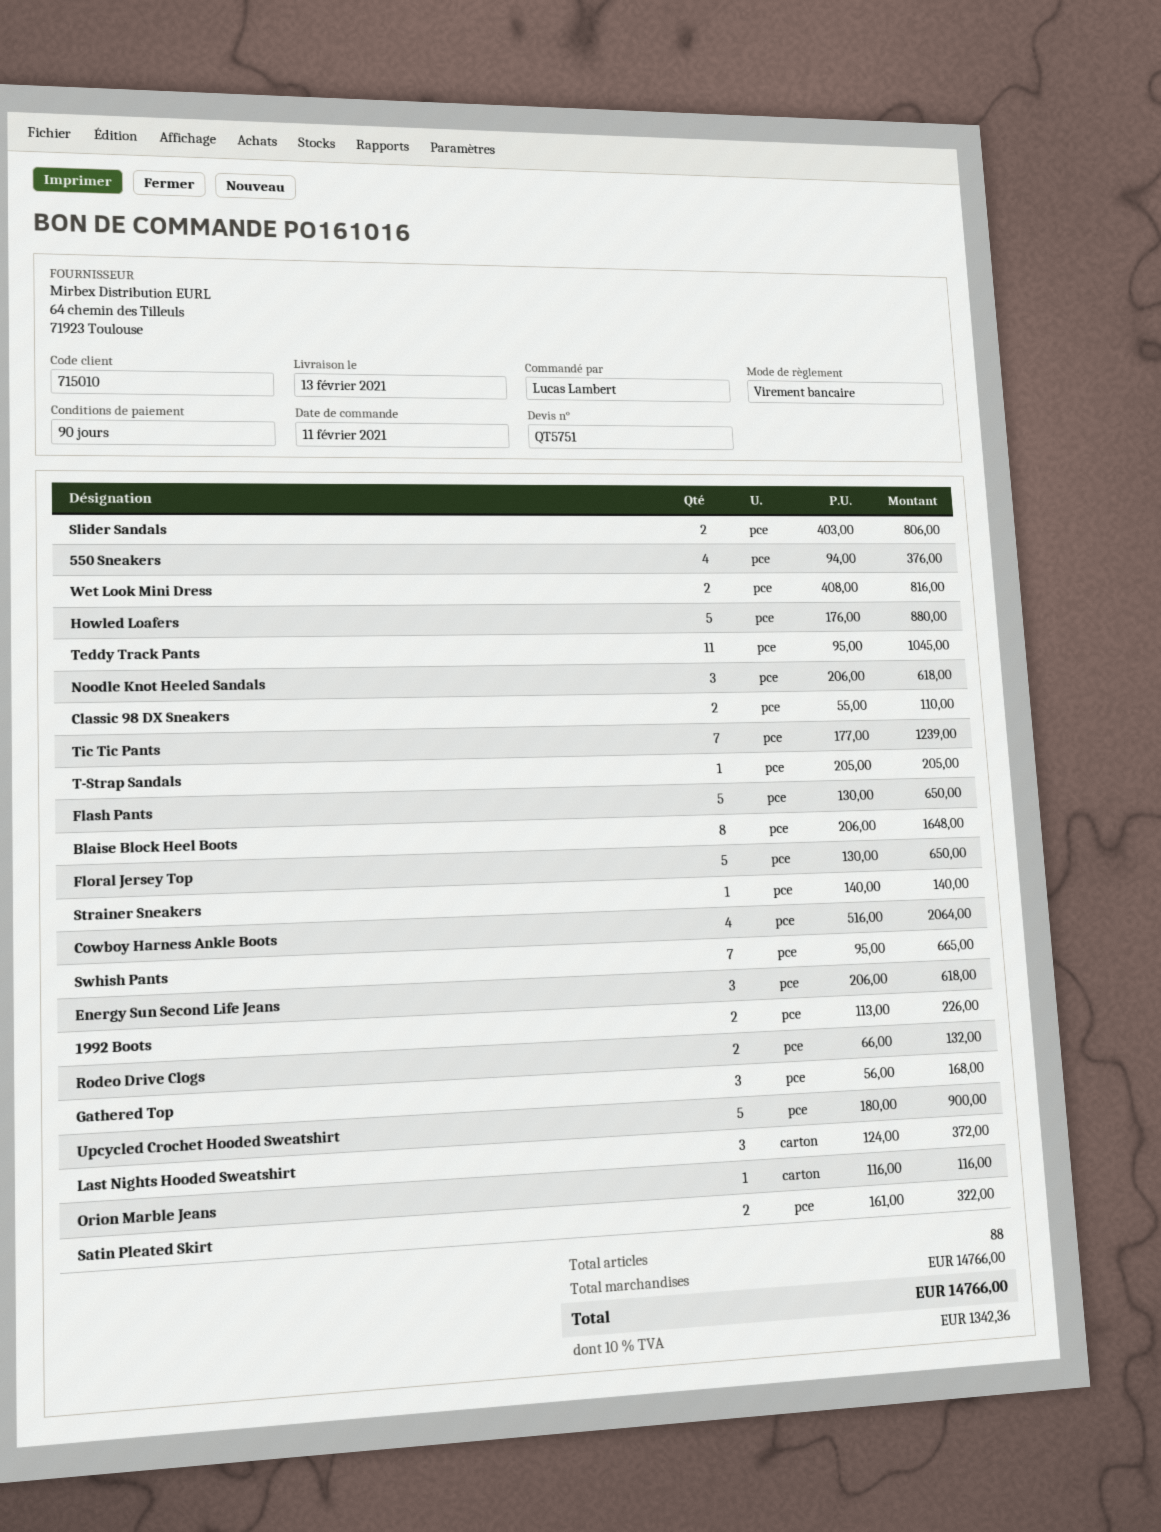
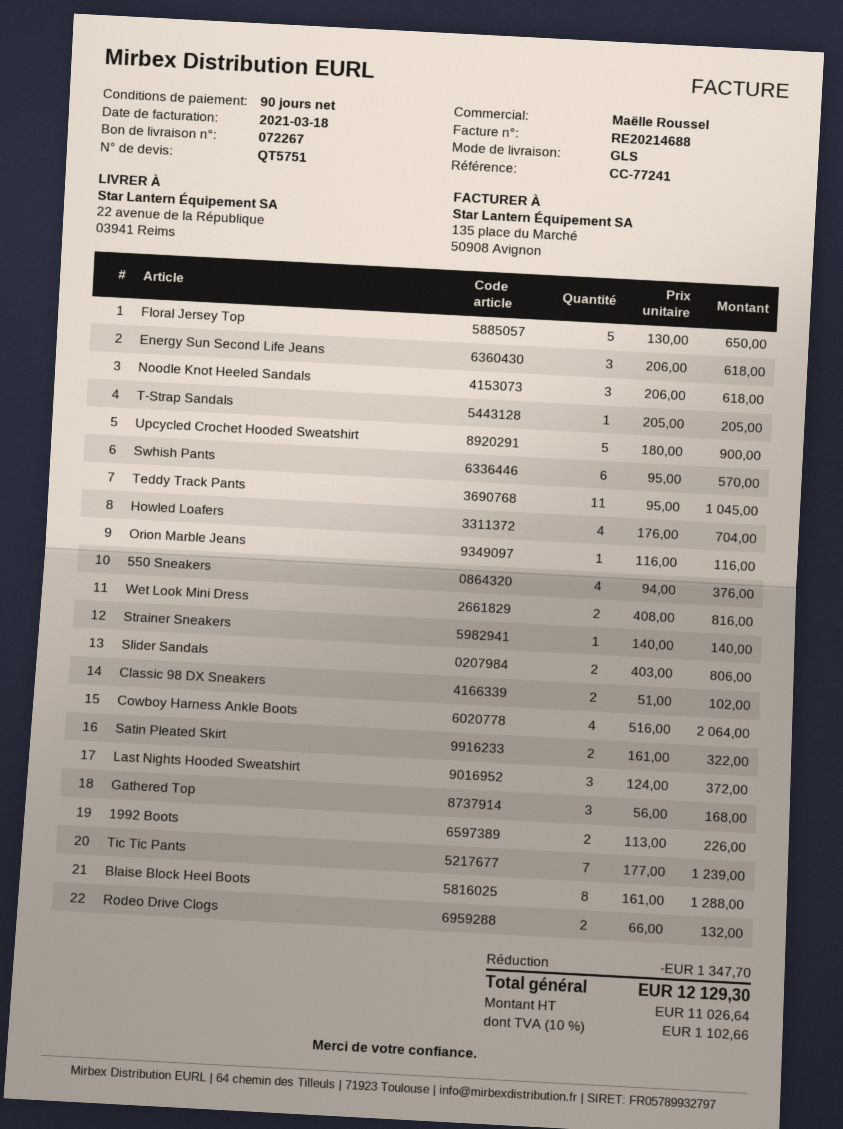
Howled Loafers: 5 x 176.00 = 880.00 -> 4 x 176.00 = 704.00
Classic 98 DX Sneakers: 2 x 55.00 = 110.00 -> 2 x 51.00 = 102.00
Flash Pants: 5 x 130.00 = 650.00 -> none
Blaise Block Heel Boots: 8 x 206.00 = 1648.00 -> 8 x 161.00 = 1288.00
Swhish Pants: 7 x 95.00 = 665.00 -> 6 x 95.00 = 570.00
discount: none -> 1347.70
tax: 10% = 1342.36 -> 10% = 1102.66
total: 14766.00 -> 12129.30

